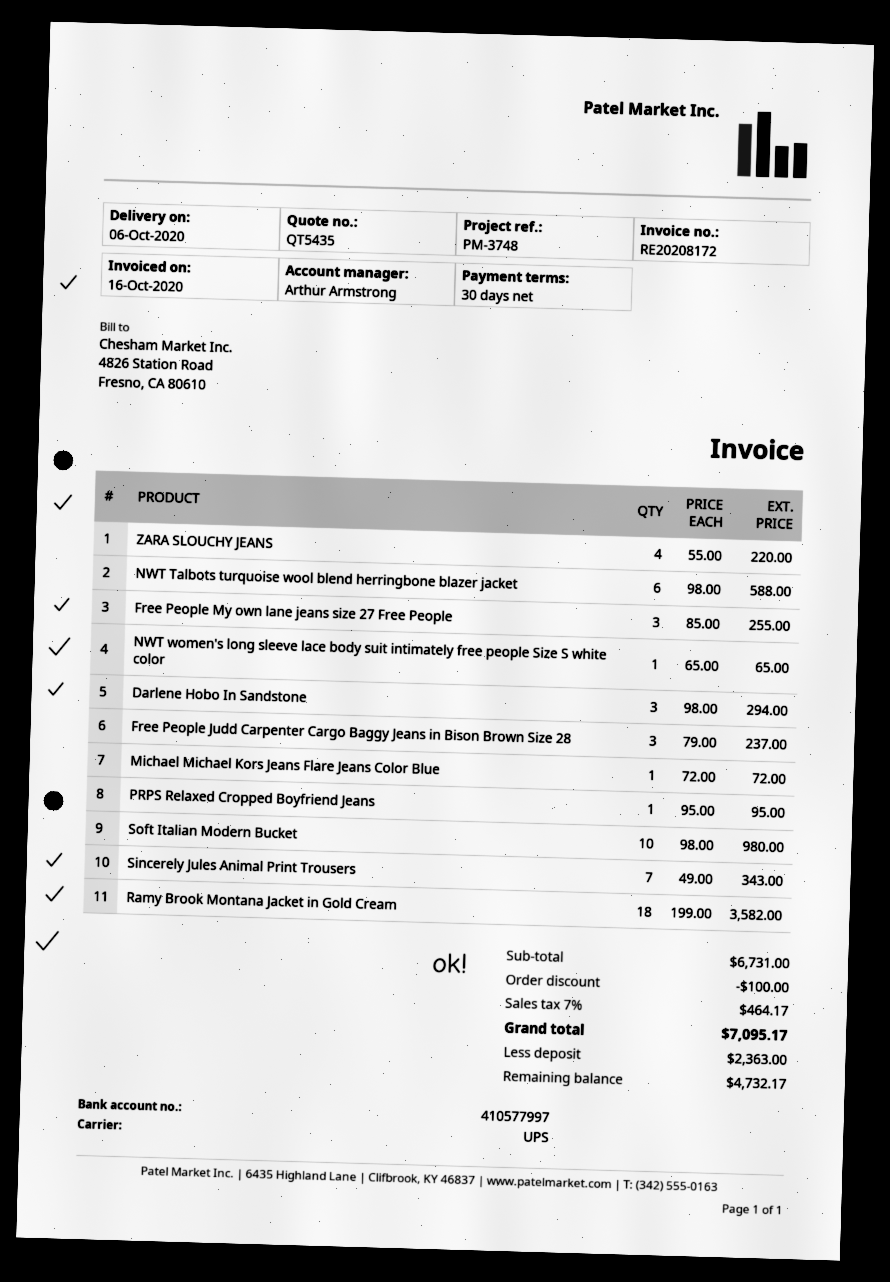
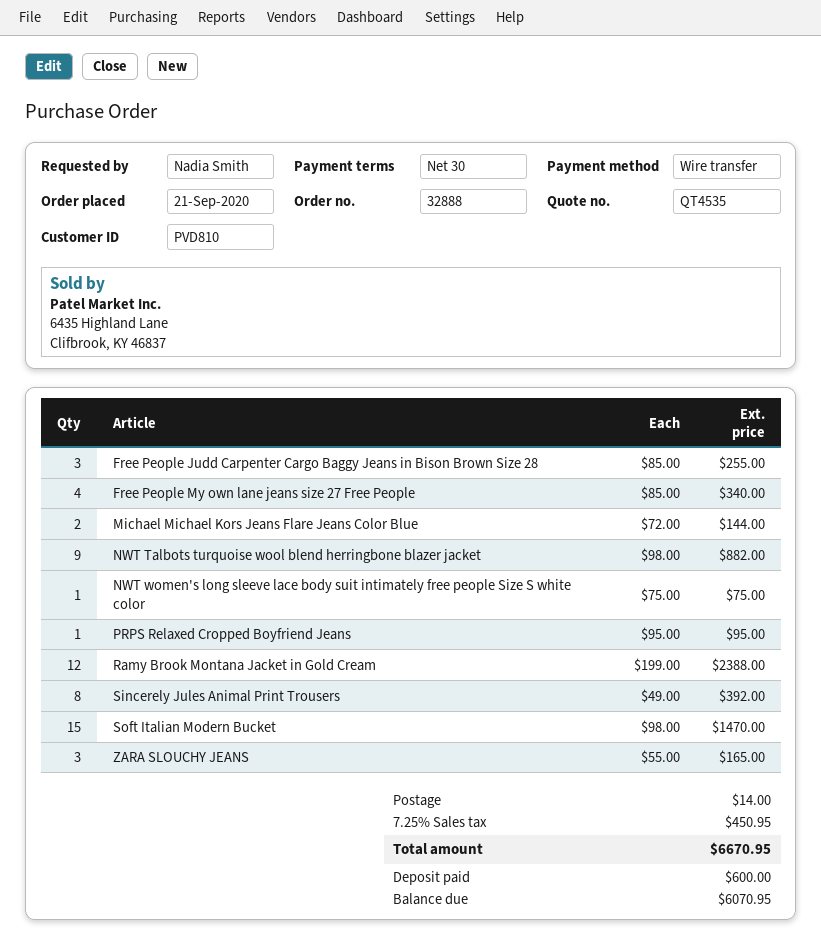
quote number: QT5435 -> QT4535
ZARA SLOUCHY JEANS: 4 x 55.00 = 220.00 -> 3 x 55.00 = 165.00
NWT Talbots turquoise wool blend herringbone blazer jacket: 6 x 98.00 = 588.00 -> 9 x 98.00 = 882.00
Free People My own lane jeans size 27 Free People: 3 x 85.00 = 255.00 -> 4 x 85.00 = 340.00
NWT women's long sleeve lace body suit intimately free people Size S white color: 1 x 65.00 = 65.00 -> 1 x 75.00 = 75.00
Darlene Hobo In Sandstone: 3 x 98.00 = 294.00 -> none
Free People Judd Carpenter Cargo Baggy Jeans in Bison Brown Size 28: 3 x 79.00 = 237.00 -> 3 x 85.00 = 255.00
Michael Michael Kors Jeans Flare Jeans Color Blue: 1 x 72.00 = 72.00 -> 2 x 72.00 = 144.00
Soft Italian Modern Bucket: 10 x 98.00 = 980.00 -> 15 x 98.00 = 1470.00
Sincerely Jules Animal Print Trousers: 7 x 49.00 = 343.00 -> 8 x 49.00 = 392.00
Ramy Brook Montana Jacket in Gold Cream: 18 x 199.00 = 3582.00 -> 12 x 199.00 = 2388.00
discount: 100.00 -> none
shipping: none -> 14.00
tax: 7% = 464.17 -> 7.25% = 450.95
total: 7095.17 -> 6670.95
deposit: 2363.00 -> 600.00
balance: 4732.17 -> 6070.95

